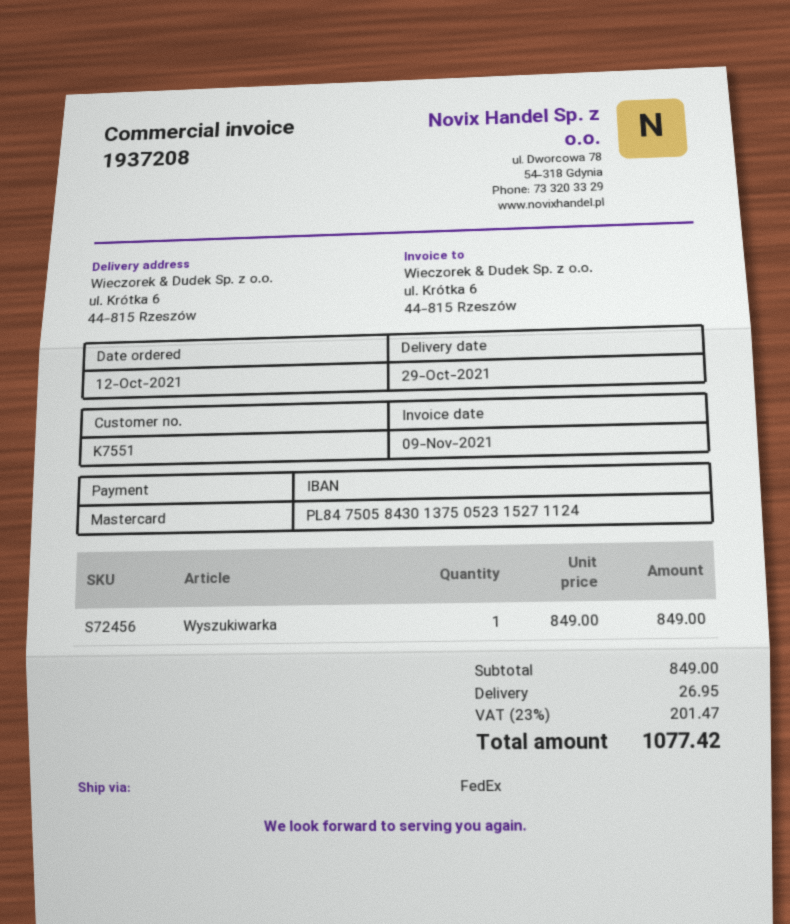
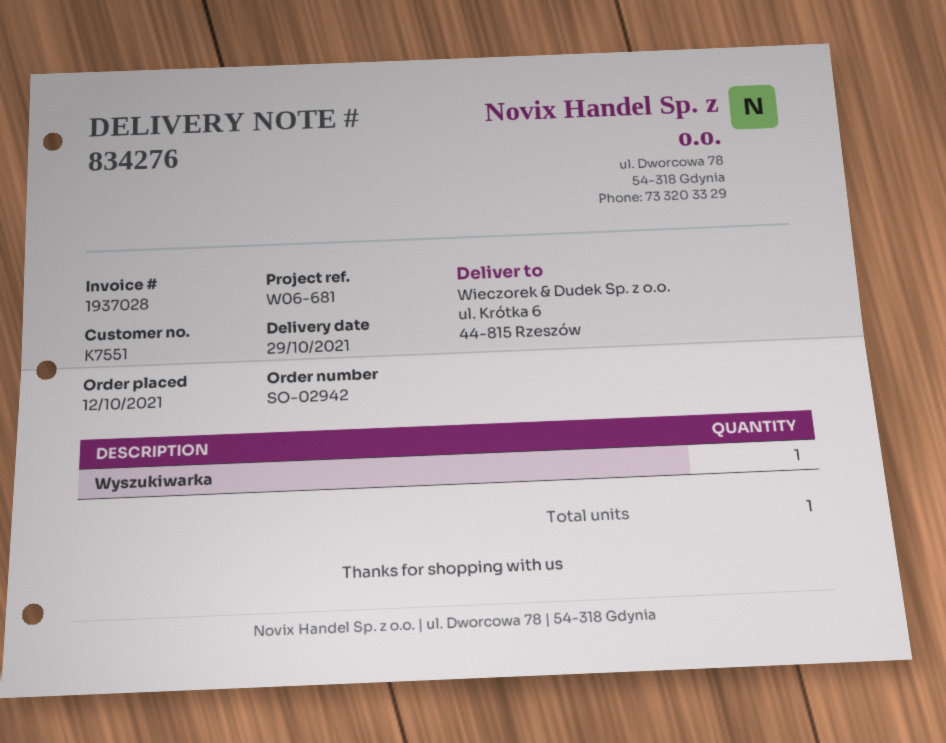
invoice number: 1937208 -> 1937028

